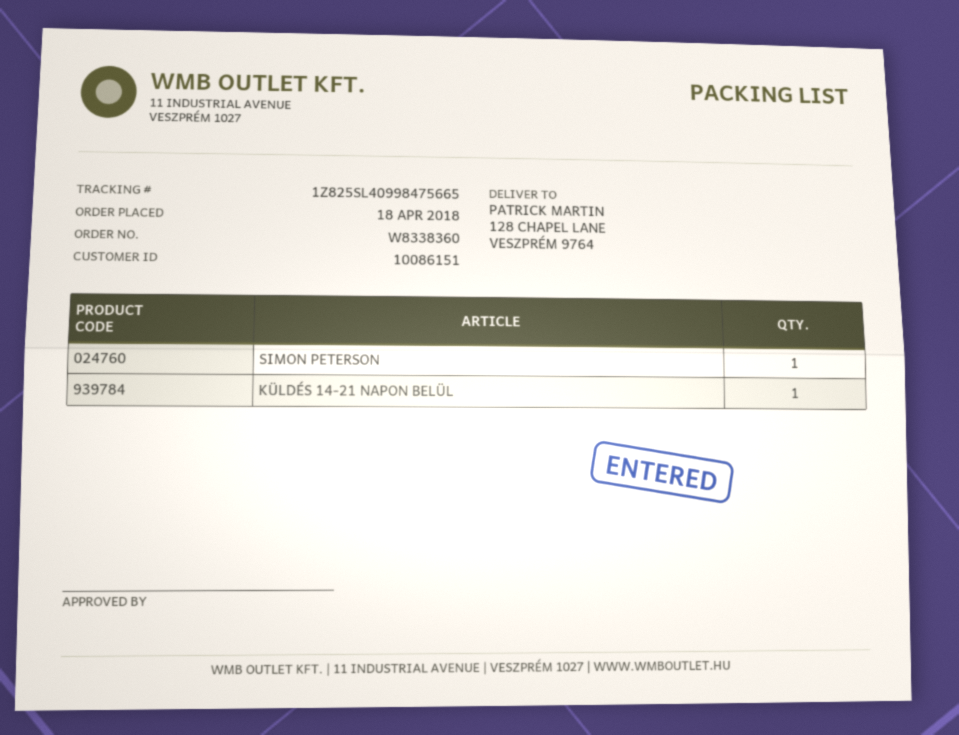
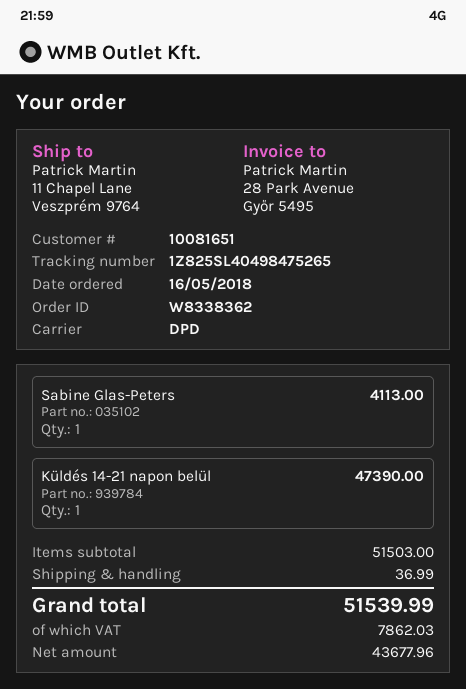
order number: W8338360 -> W8338362
order date: 2018-04-18 -> 2018-05-16
customer number: 10086151 -> 10081651
tracking number: 1Z825SL40998475665 -> 1Z825SL40498475265
ship to: 128 CHAPEL LANE, VESZPRÉM 9764 -> 11 Chapel Lane, Veszprém 9764
SIMON PETERSON: 1 -> none
Sabine Glas-Peters: none -> 1

